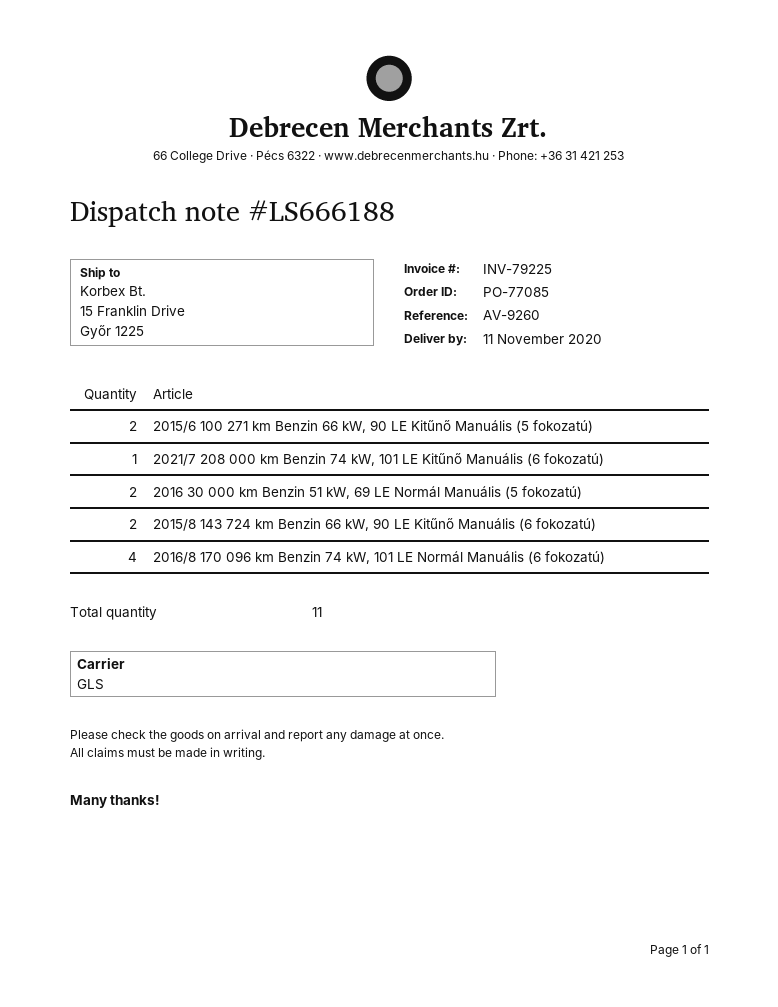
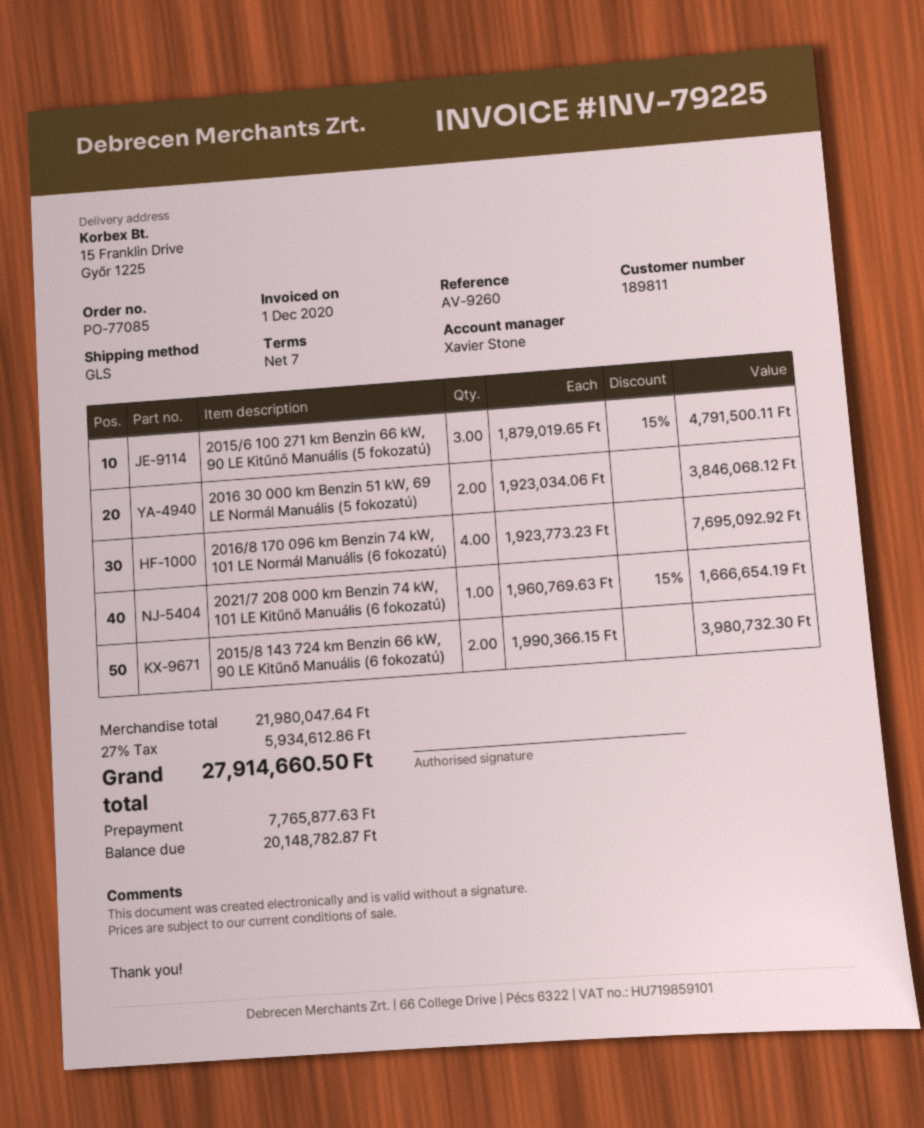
2015/6 100 271 km Benzin 66 kW, 90 LE Kitűnő Manuális (5 fokozatú): 2 -> 3

